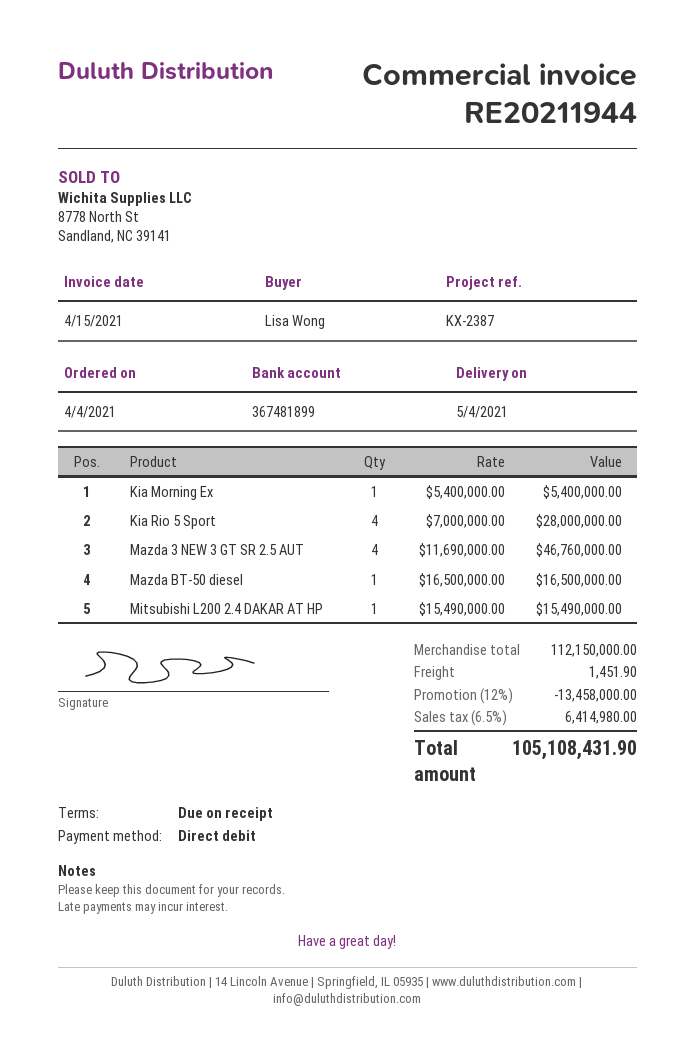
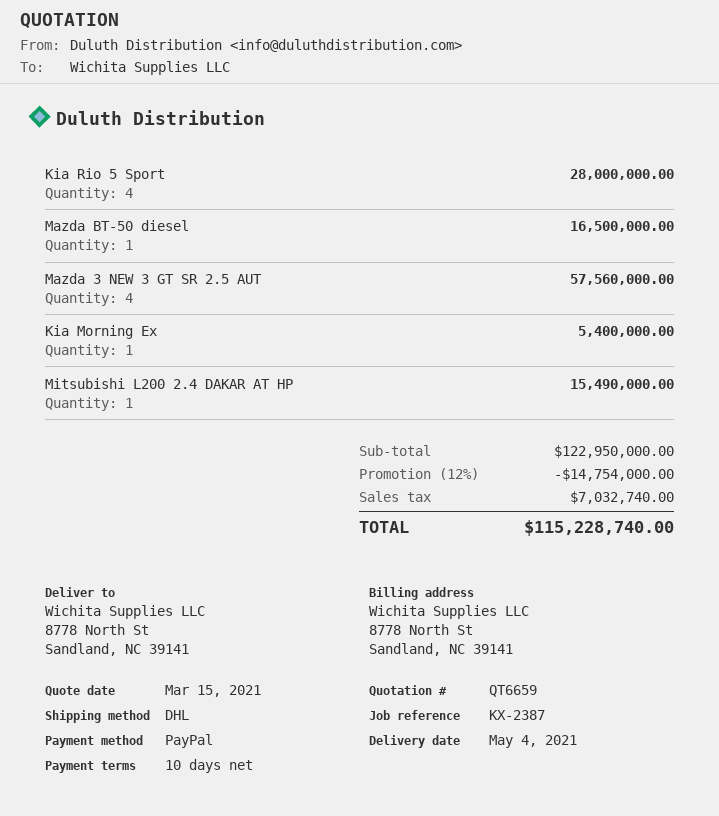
payment terms: on receipt -> 10 days
payment method: direct debit -> PayPal
Mazda 3 NEW 3 GT SR 2.5 AUT: 4 for 46760000.00 -> 4 for 57560000.00
subtotal: 112150000.00 -> 122950000.00
discount: 12% = 13458000.00 -> 12% = 14754000.00
shipping: 1451.90 -> none
tax: 6414980.00 -> 7032740.00
total: 105108431.90 -> 115228740.00

